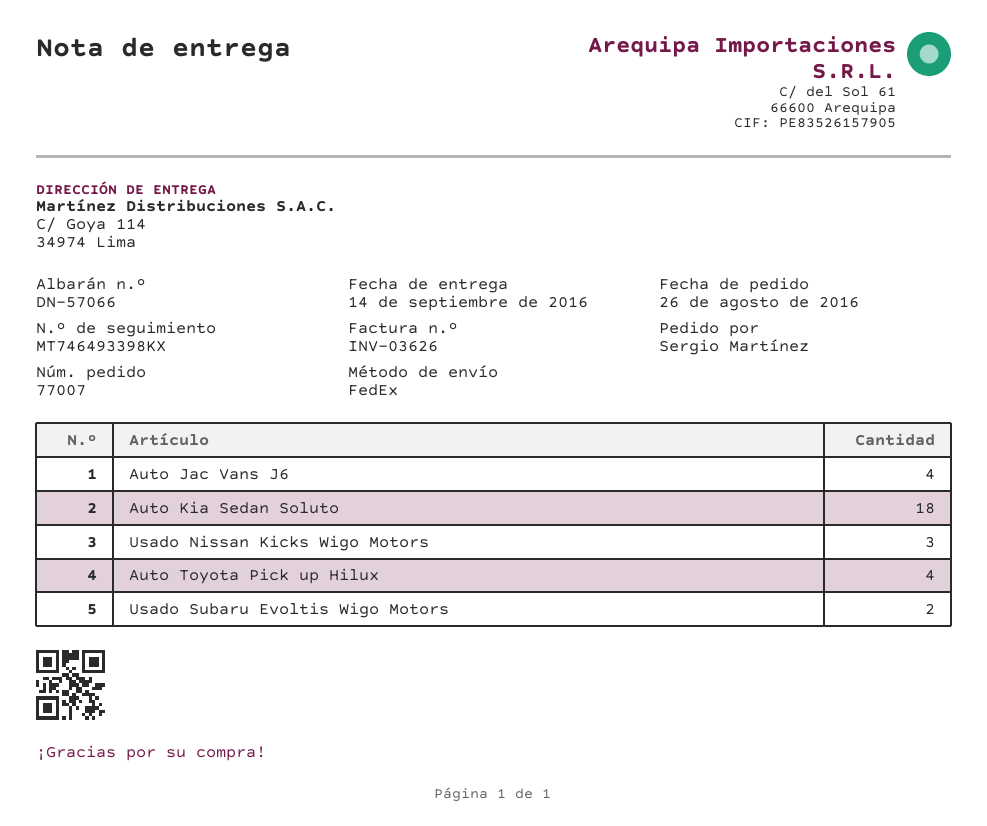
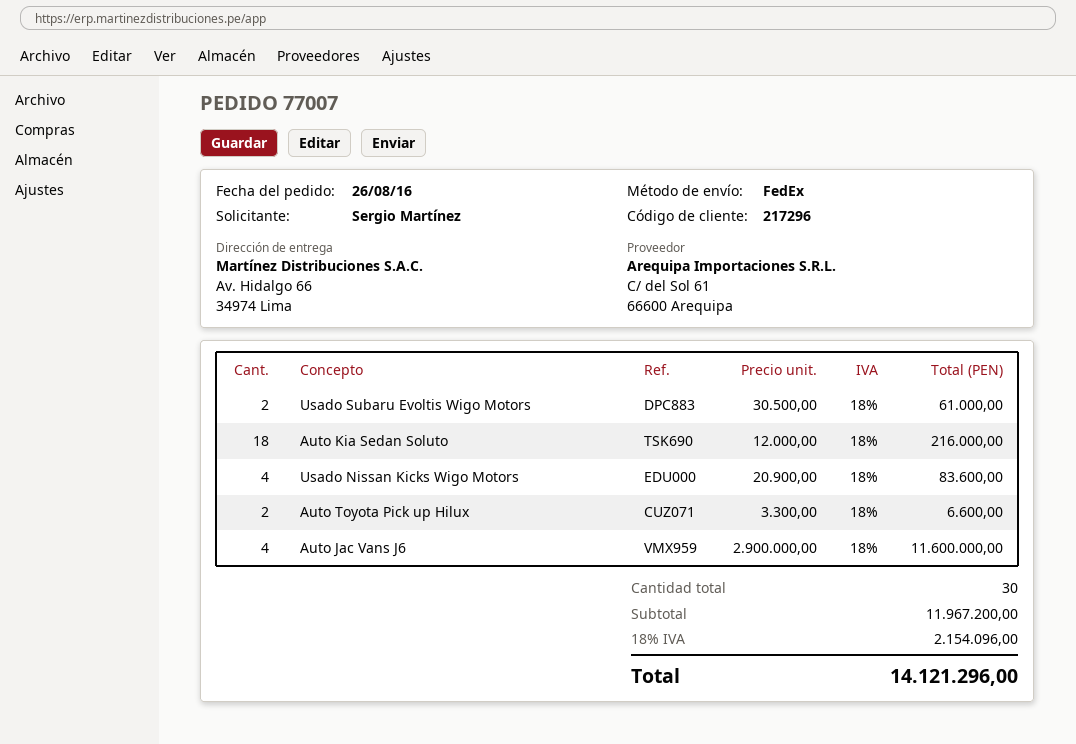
ship to: C/ Goya 114, 34974 Lima -> Av. Hidalgo 66, 34974 Lima
Usado Nissan Kicks Wigo Motors: 3 -> 4
Auto Toyota Pick up Hilux: 4 -> 2

